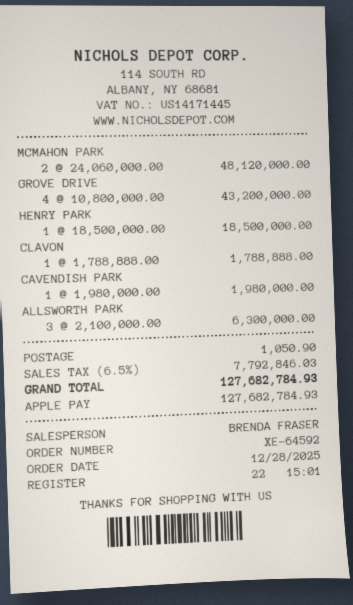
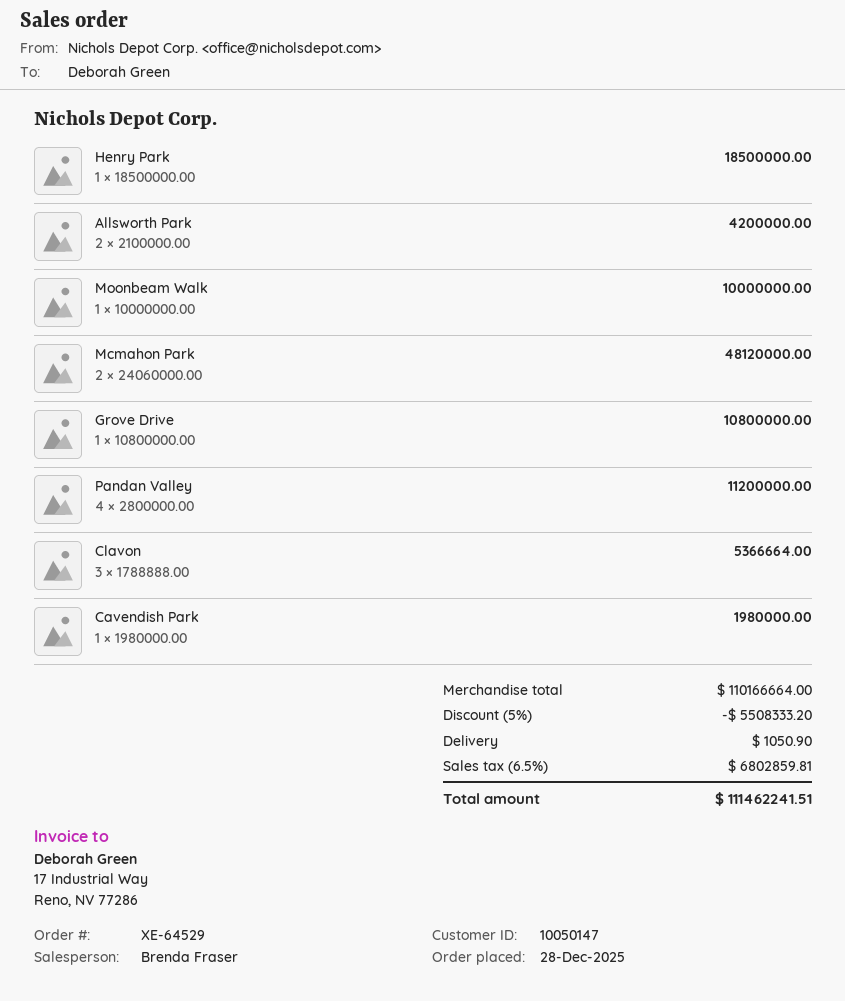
order number: XE-64592 -> XE-64529
GROVE DRIVE: 4 x 10800000.00 = 43200000.00 -> 1 x 10800000.00 = 10800000.00
CLAVON: 1 x 1788888.00 = 1788888.00 -> 3 x 1788888.00 = 5366664.00
ALLSWORTH PARK: 3 x 2100000.00 = 6300000.00 -> 2 x 2100000.00 = 4200000.00
Moonbeam Walk: none -> 1 x 10000000.00 = 10000000.00
Pandan Valley: none -> 4 x 2800000.00 = 11200000.00
discount: none -> 5% = 5508333.20
tax: 6.5% = 7792846.03 -> 6.5% = 6802859.81
total: 127682784.93 -> 111462241.51

